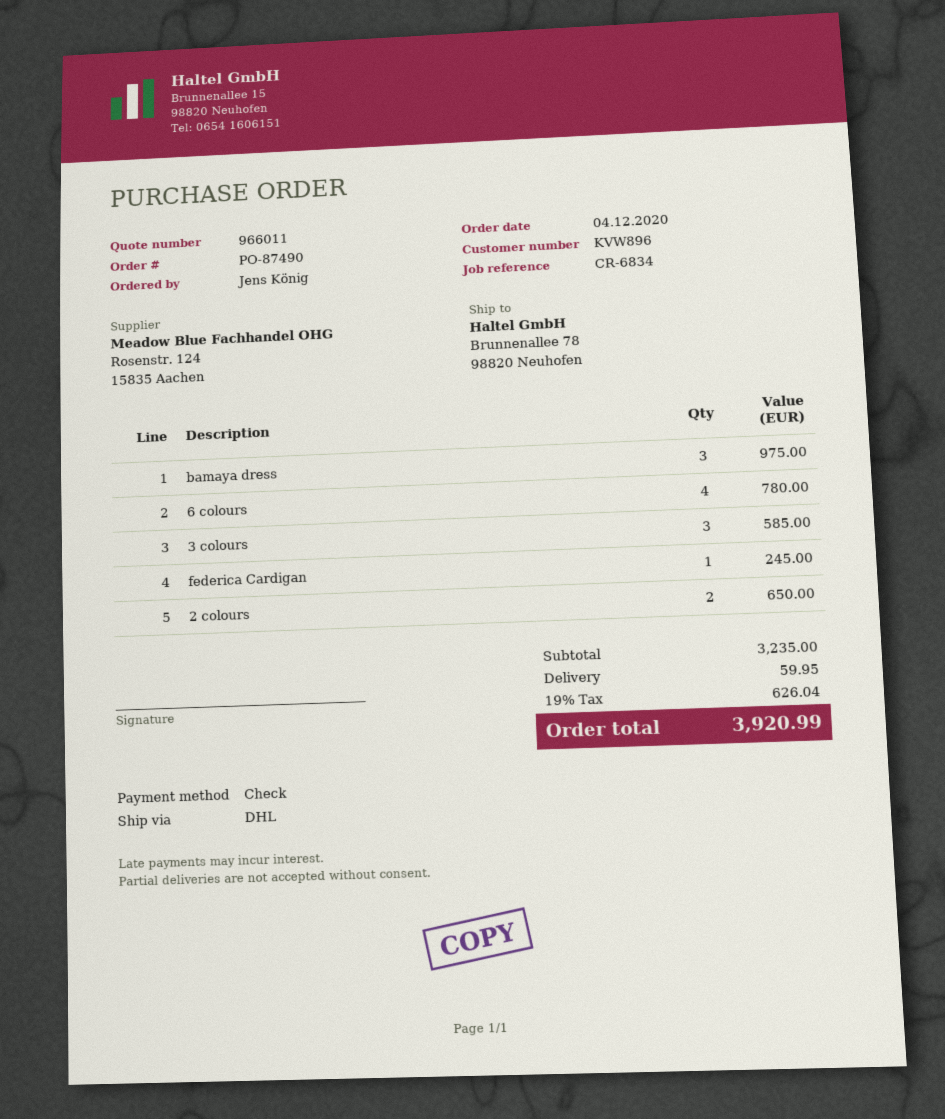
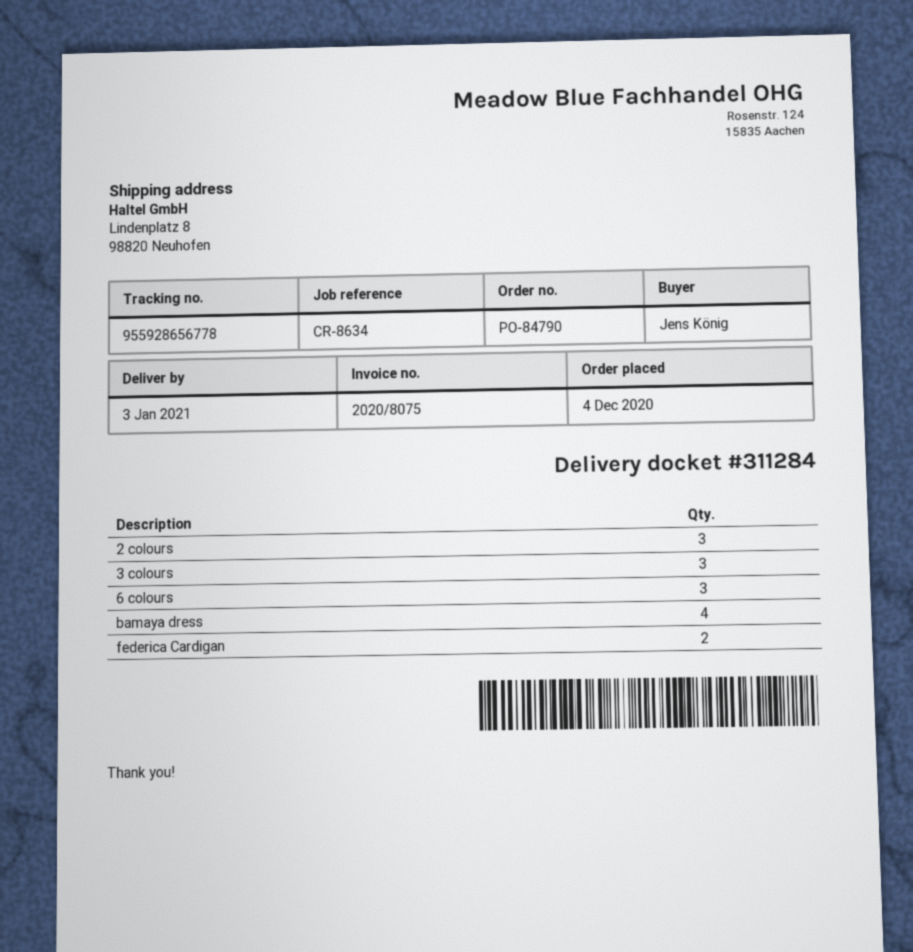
order number: PO-87490 -> PO-84790
reference: CR-6834 -> CR-8634
ship to: Brunnenallee 78, 98820 Neuhofen -> Lindenplatz 8, 98820 Neuhofen
bamaya dress: 3 -> 4
6 colours: 4 -> 3
federica Cardigan: 1 -> 2
2 colours: 2 -> 3

